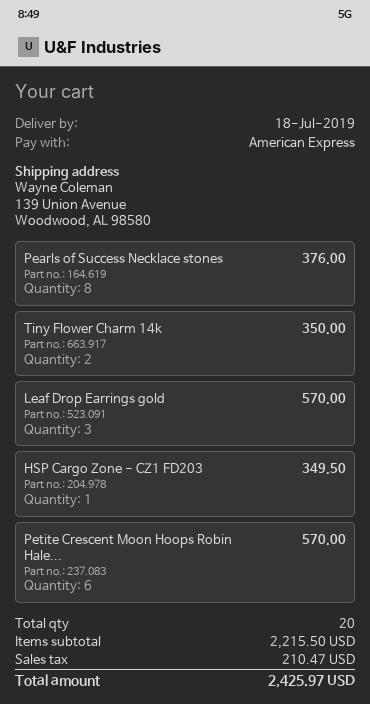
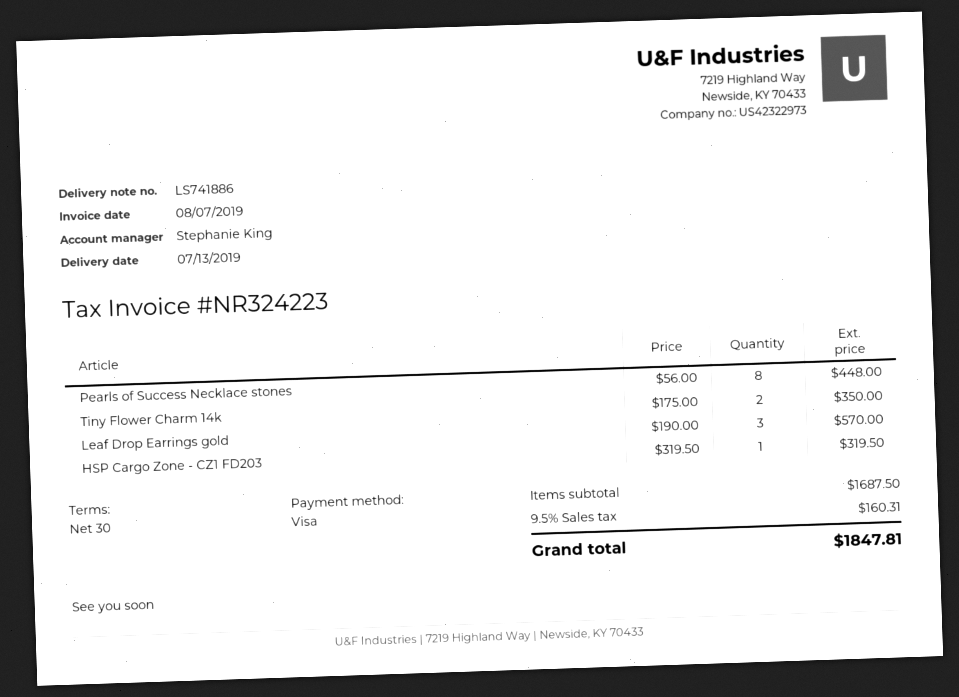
delivery date: 2019-07-18 -> 2019-07-13
payment method: American Express -> Visa
Pearls of Success Necklace stones: 8 for 376.00 -> 8 for 448.00
HSP Cargo Zone - CZ1 FD203: 1 for 349.50 -> 1 for 319.50
Petite Crescent Moon Hoops Robin Hale...: 6 for 570.00 -> none
subtotal: 2215.50 -> 1687.50
tax: 210.47 -> 160.31
total: 2425.97 -> 1847.81

